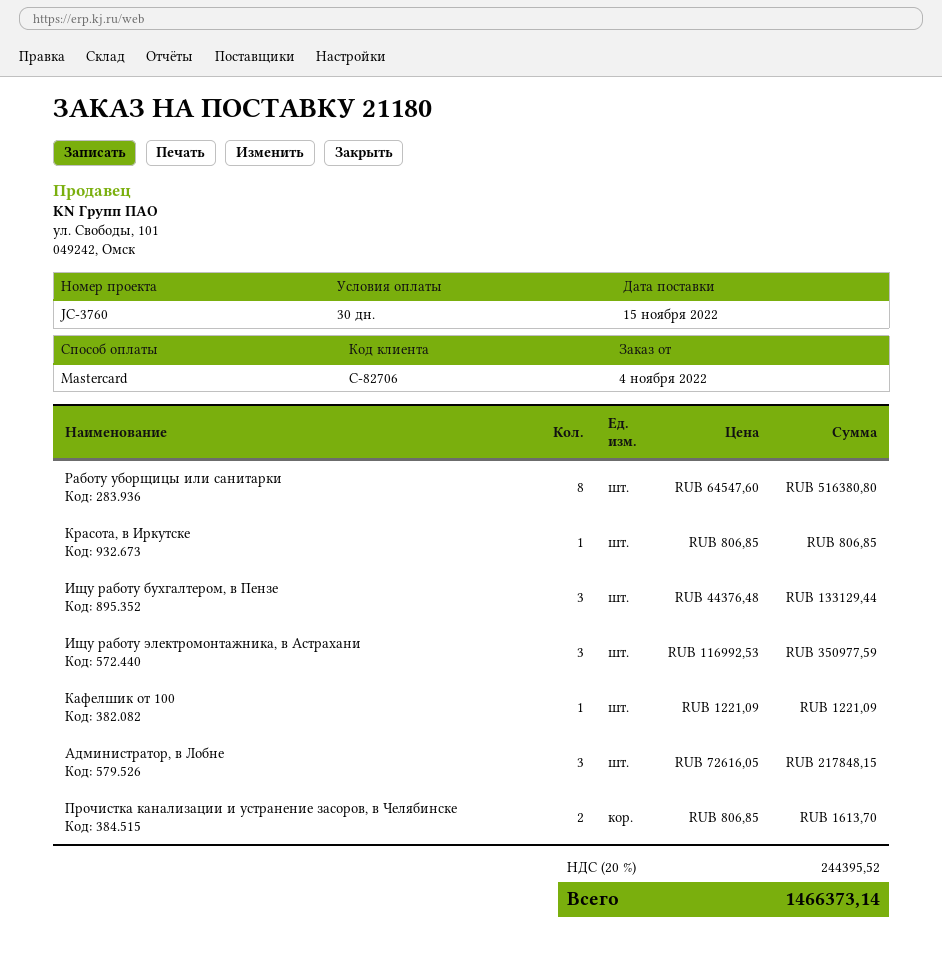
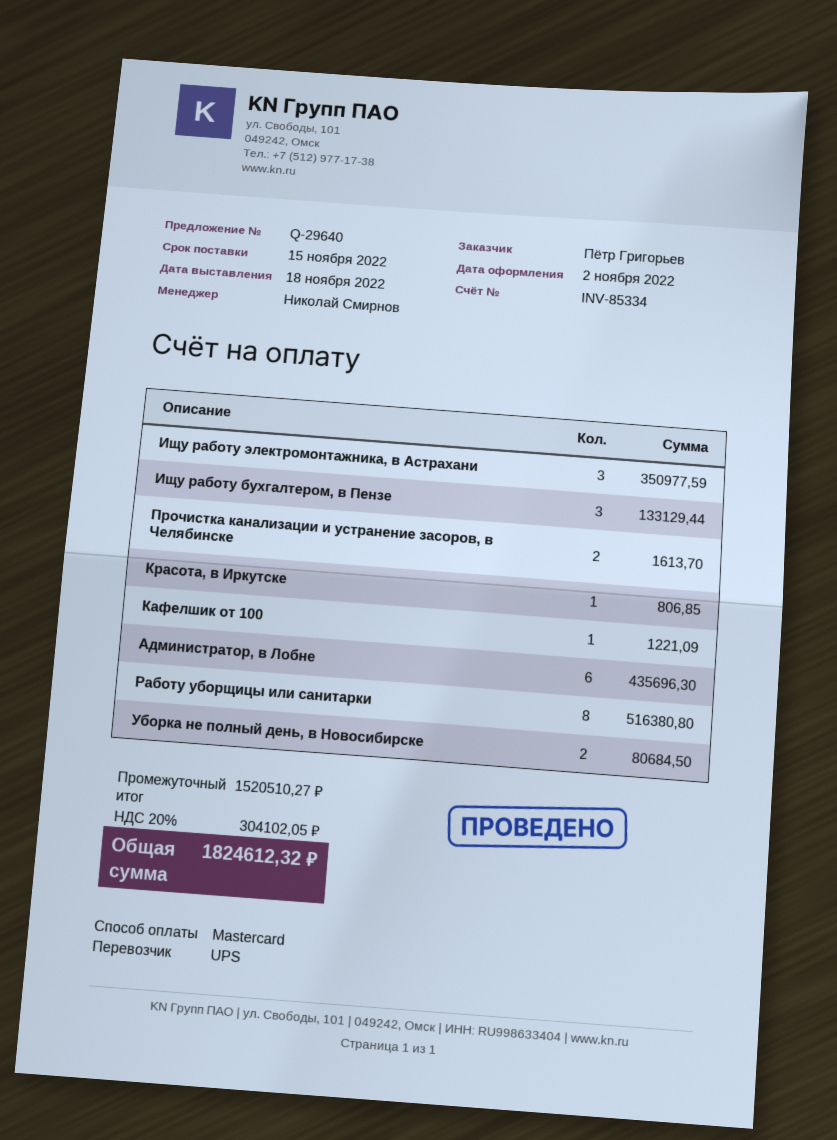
order date: 2022-11-04 -> 2022-11-02
Администратор, в Лобне: 3 for 217848.15 -> 6 for 435696.30
Уборка не полный день, в Новосибирске: none -> 2 for 80684.50
tax: 20% = 244395.52 -> 20% = 304102.05
total: 1466373.14 -> 1824612.32

